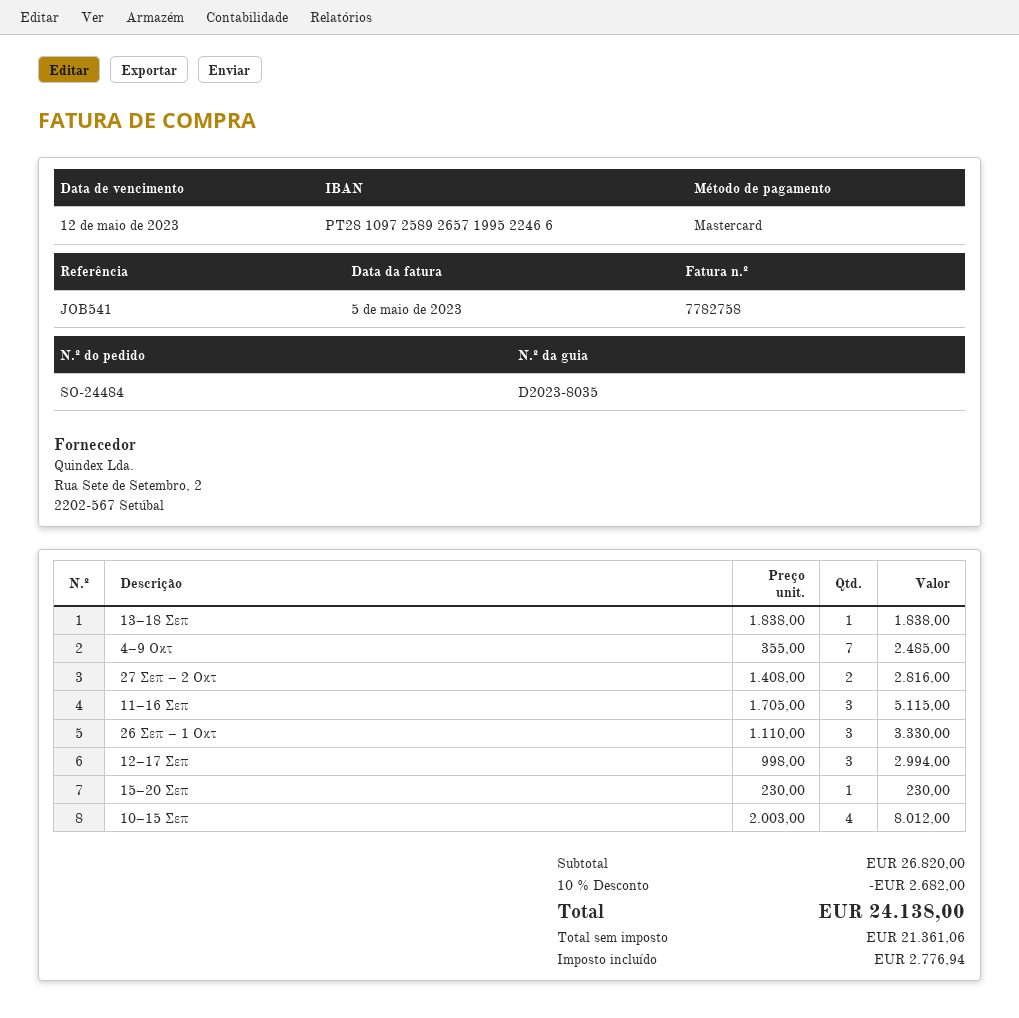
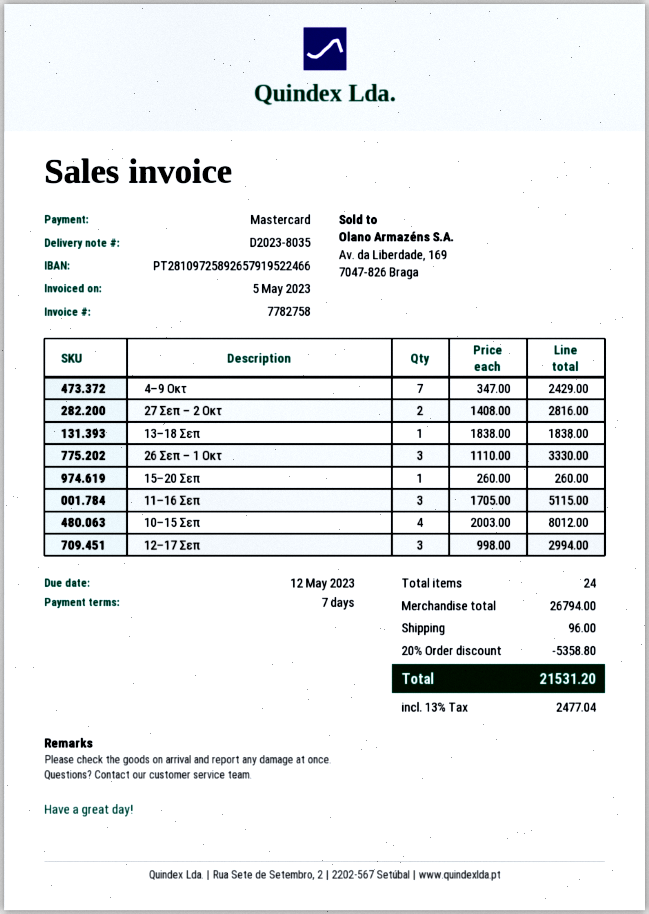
bank account: PT28109725892657199522466 -> PT28109725892657919522466
4–9 Οκτ: 7 x 355.00 = 2485.00 -> 7 x 347.00 = 2429.00
15–20 Σεπ: 1 x 230.00 = 230.00 -> 1 x 260.00 = 260.00
subtotal: 26820.00 -> 26794.00
discount: 10% = 2682.00 -> 20% = 5358.80
shipping: none -> 96.00
tax: 2776.94 -> 2477.04
total: 24138.00 -> 21531.20

